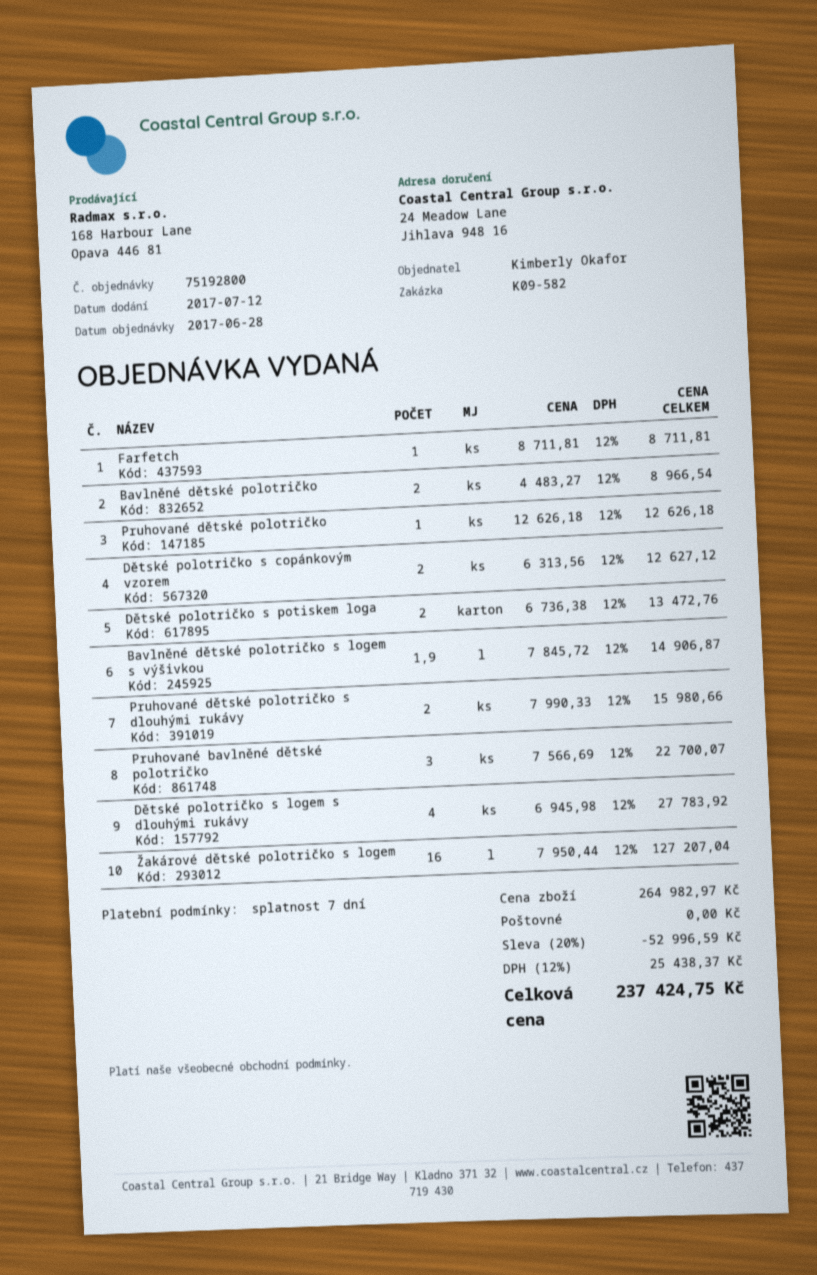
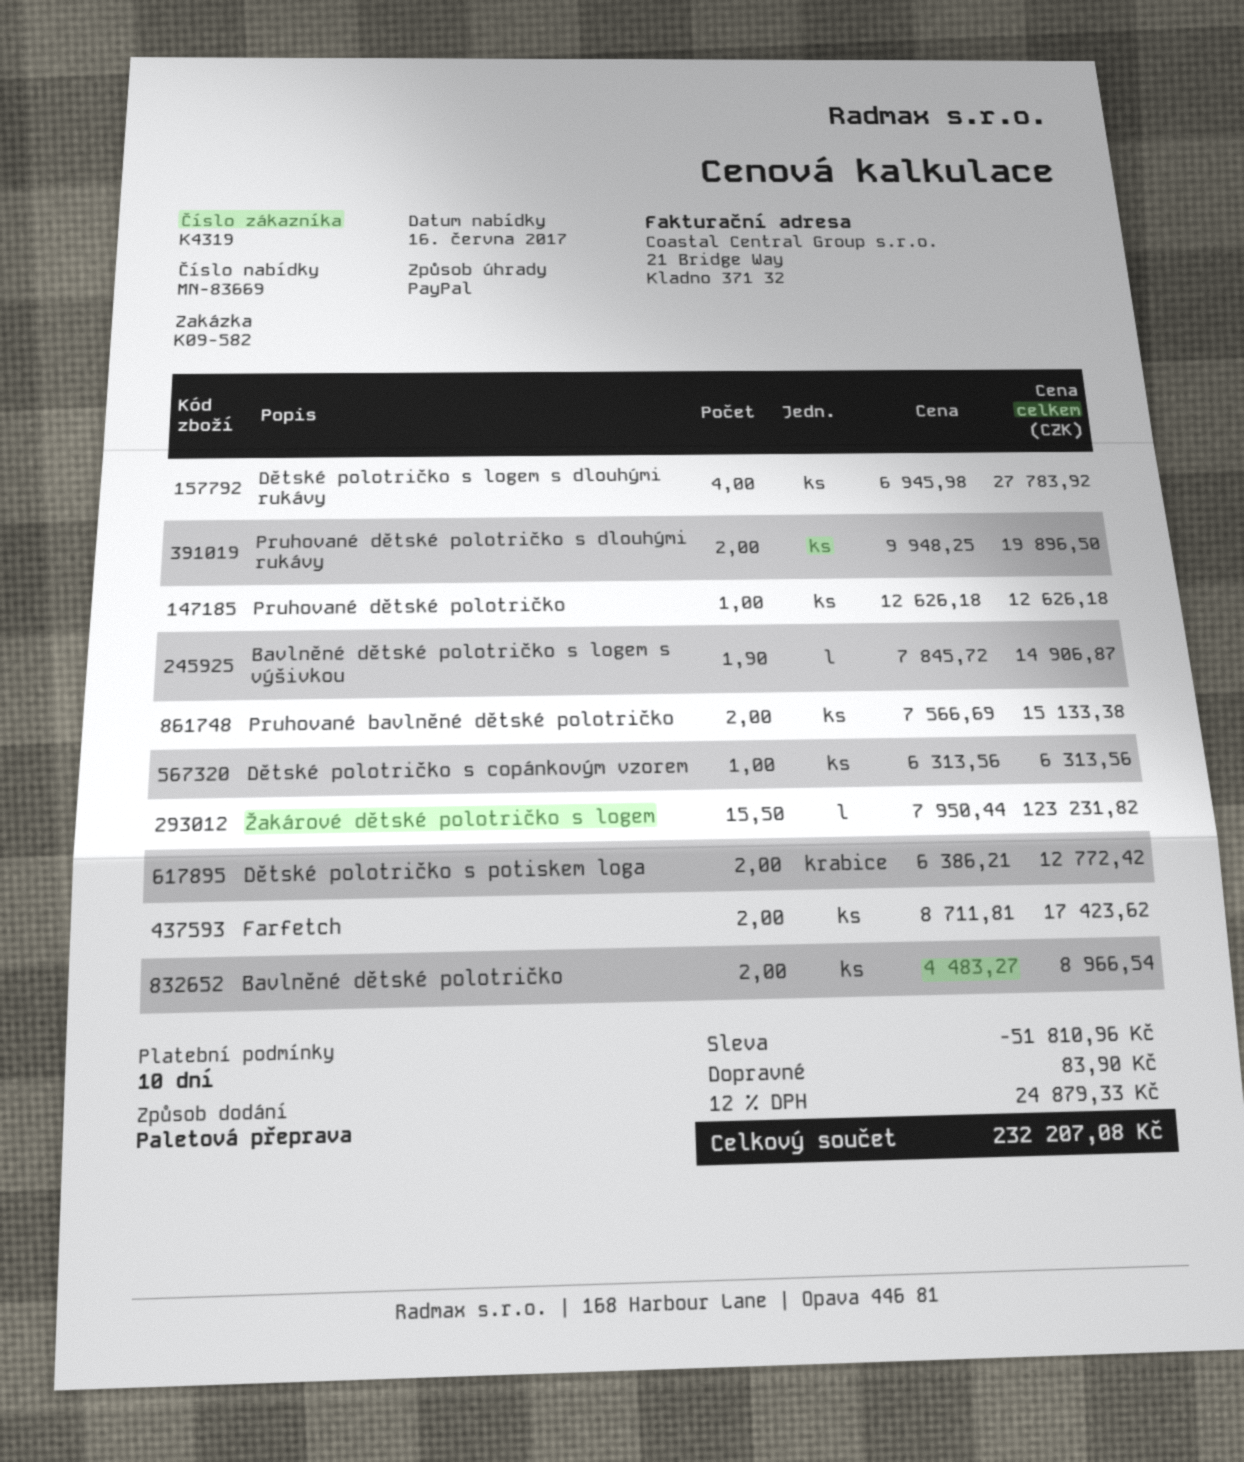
payment terms: 7 days -> 10 days
Farfetch: 1 x 8711.81 = 8711.81 -> 2 x 8711.81 = 17423.62
Dětské polotričko s copánkovým vzorem: 2 x 6313.56 = 12627.12 -> 1 x 6313.56 = 6313.56
Dětské polotričko s potiskem loga: 2 x 6736.38 = 13472.76 -> 2 x 6386.21 = 12772.42
Pruhované dětské polotričko s dlouhými rukávy: 2 x 7990.33 = 15980.66 -> 2 x 9948.25 = 19896.50
Pruhované bavlněné dětské polotričko: 3 x 7566.69 = 22700.07 -> 2 x 7566.69 = 15133.38
Žakárové dětské polotričko s logem: 16 x 7950.44 = 127207.04 -> 15.5 x 7950.44 = 123231.82
discount: 52996.59 -> 51810.96
shipping: 0.00 -> 83.90
tax: 12% = 25438.37 -> 12% = 24879.33
total: 237424.75 -> 232207.08

